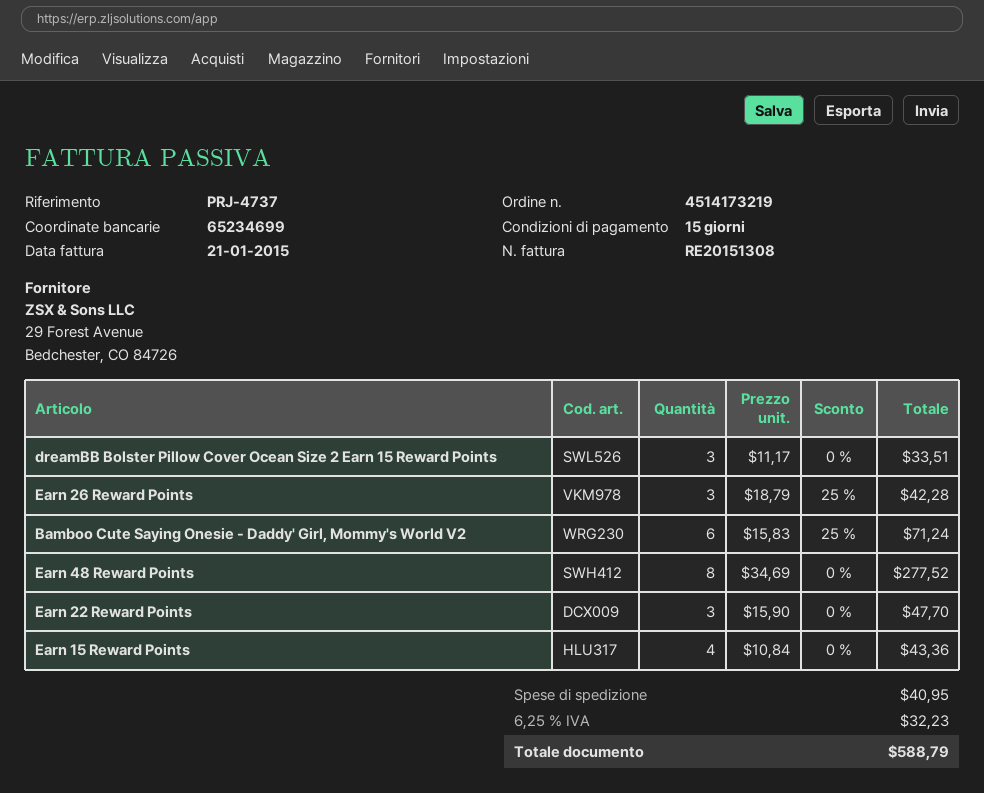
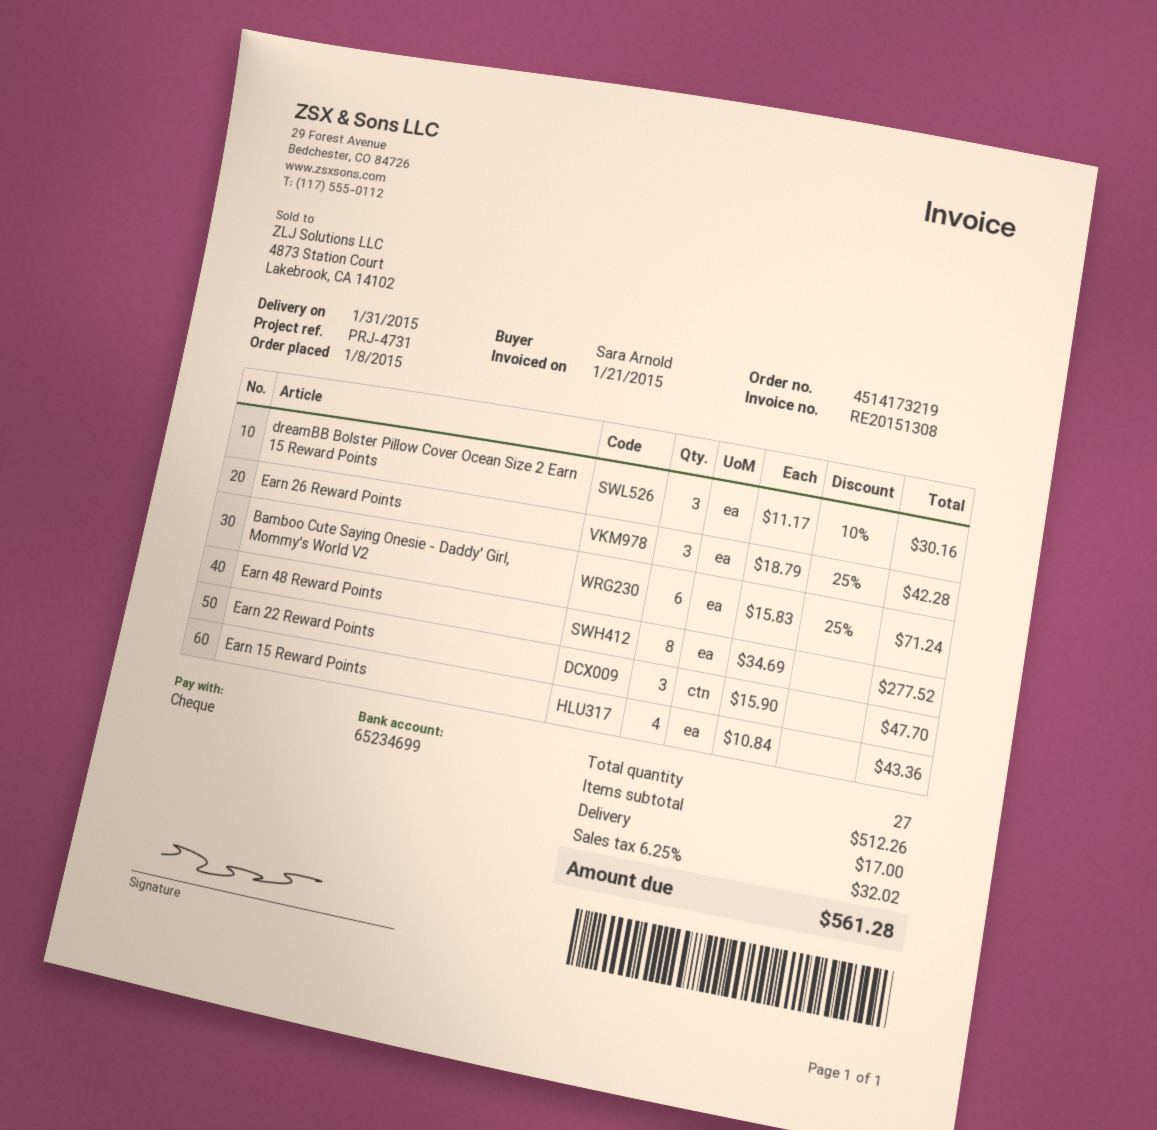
reference: PRJ-4737 -> PRJ-4731
dreamBB Bolster Pillow Cover Ocean Size 2 Earn 15 Reward Points: 3 x 11.17 = 33.51 -> 3 x 11.17 - 10% = 30.16
shipping: 40.95 -> 17.00
tax: 6.25% = 32.23 -> 6.25% = 32.02
total: 588.79 -> 561.28

